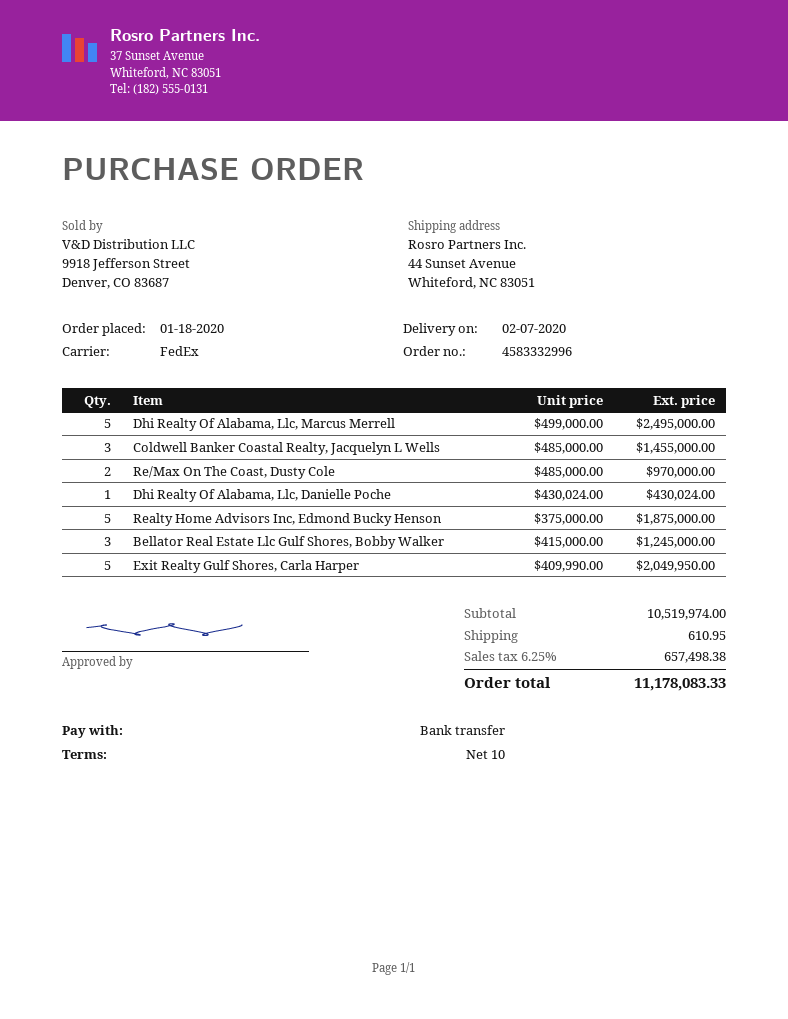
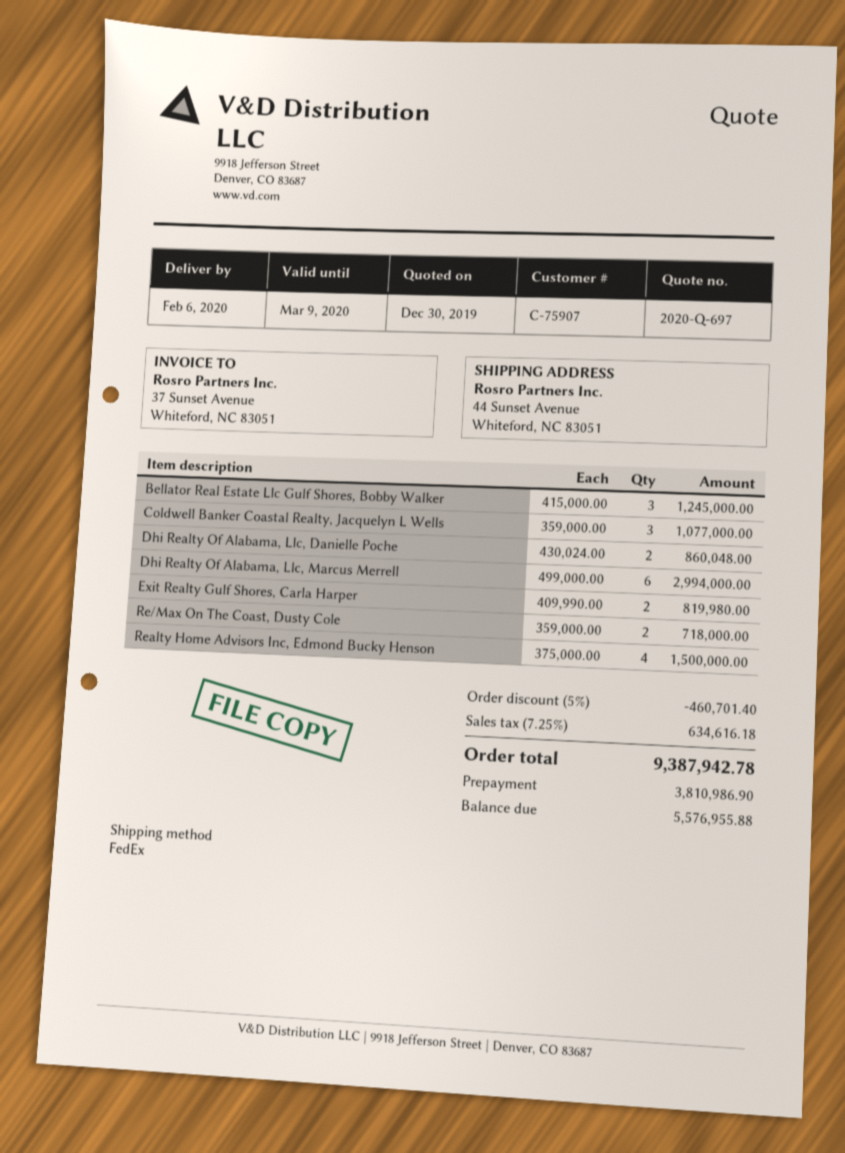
delivery date: 2020-02-07 -> 2020-02-06
Dhi Realty Of Alabama, Llc, Marcus Merrell: 5 x 499000.00 = 2495000.00 -> 6 x 499000.00 = 2994000.00
Coldwell Banker Coastal Realty, Jacquelyn L Wells: 3 x 485000.00 = 1455000.00 -> 3 x 359000.00 = 1077000.00
Re/Max On The Coast, Dusty Cole: 2 x 485000.00 = 970000.00 -> 2 x 359000.00 = 718000.00
Dhi Realty Of Alabama, Llc, Danielle Poche: 1 x 430024.00 = 430024.00 -> 2 x 430024.00 = 860048.00
Realty Home Advisors Inc, Edmond Bucky Henson: 5 x 375000.00 = 1875000.00 -> 4 x 375000.00 = 1500000.00
Exit Realty Gulf Shores, Carla Harper: 5 x 409990.00 = 2049950.00 -> 2 x 409990.00 = 819980.00
discount: none -> 5% = 460701.40
shipping: 610.95 -> none
tax: 6.25% = 657498.38 -> 7.25% = 634616.18
total: 11178083.33 -> 9387942.78

